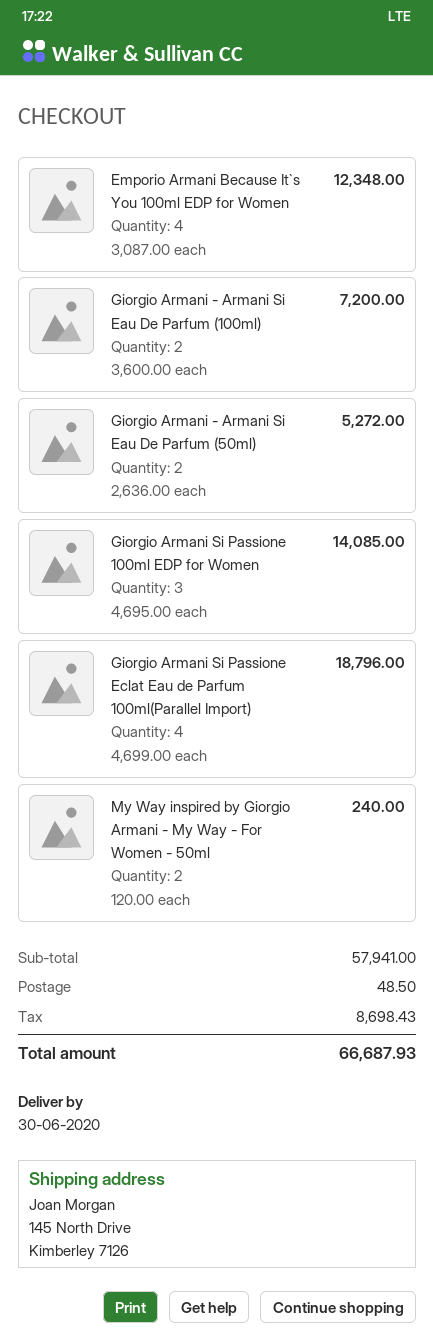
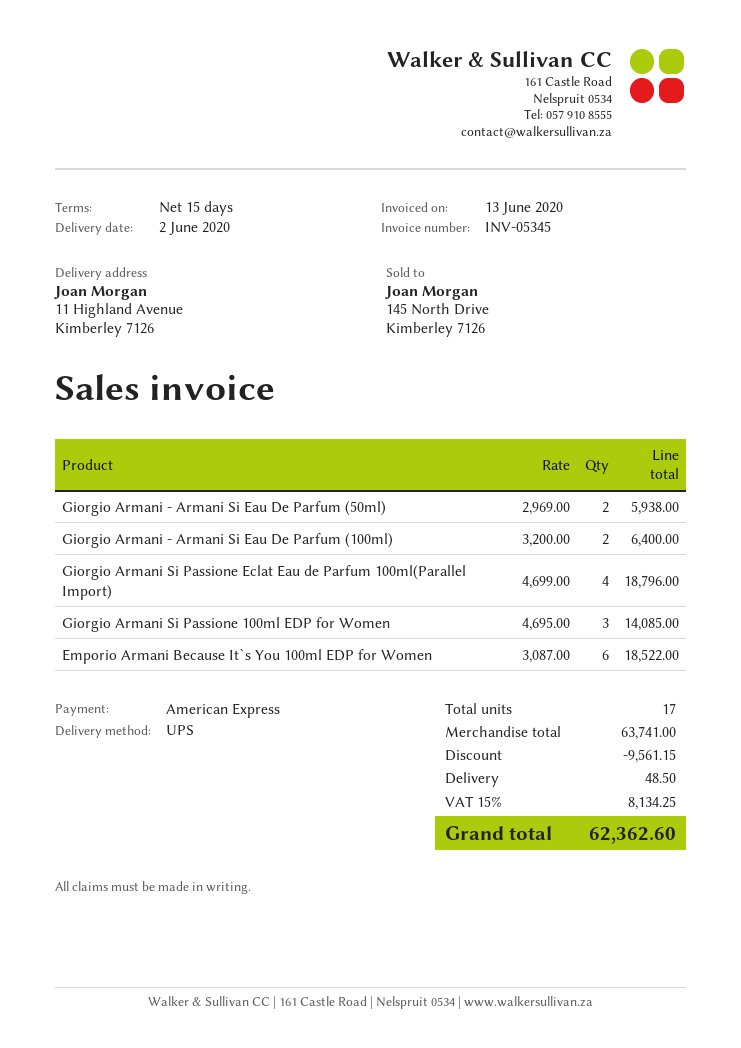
delivery date: 2020-06-30 -> 2020-06-02
ship to: 145 North Drive, Kimberley 7126 -> 11 Highland Avenue, Kimberley 7126
Emporio Armani Because It`s You 100ml EDP for Women: 4 x 3087.00 = 12348.00 -> 6 x 3087.00 = 18522.00
Giorgio Armani - Armani Si Eau De Parfum (100ml): 2 x 3600.00 = 7200.00 -> 2 x 3200.00 = 6400.00
Giorgio Armani - Armani Si Eau De Parfum (50ml): 2 x 2636.00 = 5272.00 -> 2 x 2969.00 = 5938.00
My Way inspired by Giorgio Armani - My Way - For Women - 50ml: 2 x 120.00 = 240.00 -> none
subtotal: 57941.00 -> 63741.00
discount: none -> 9561.15
tax: 8698.43 -> 8134.25
total: 66687.93 -> 62362.60

